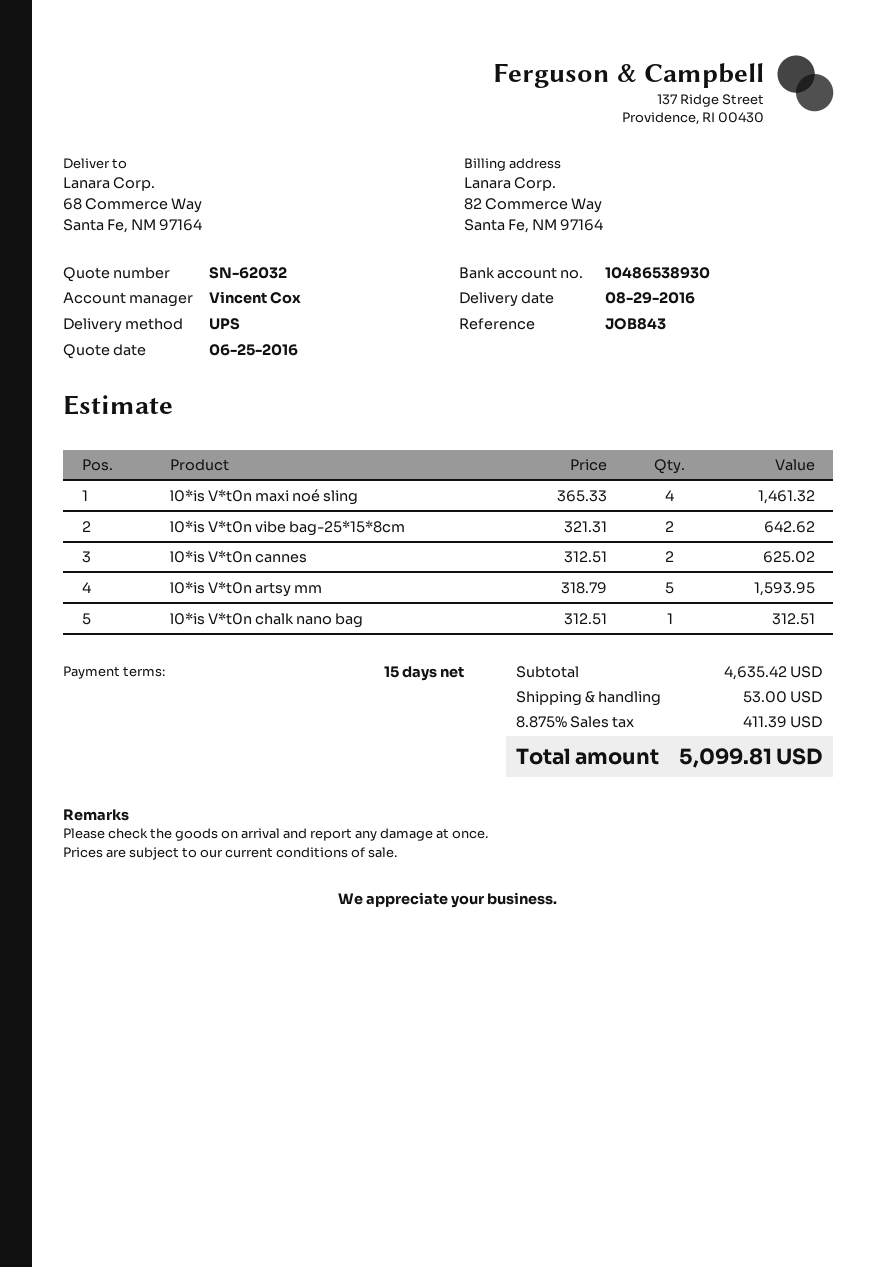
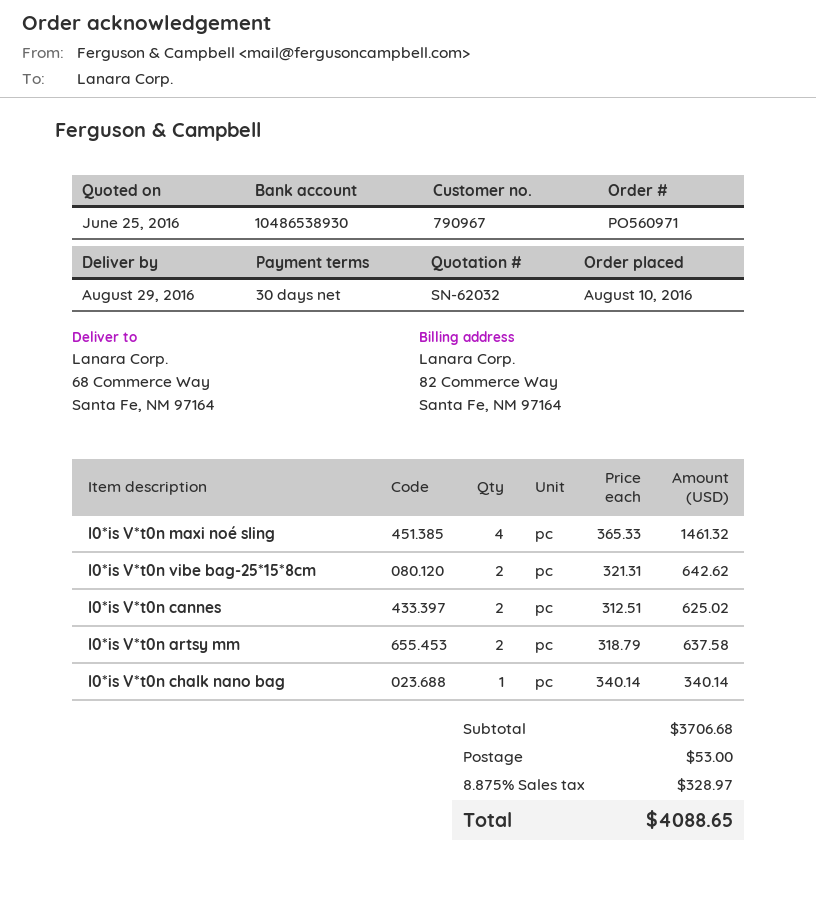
payment terms: 15 days -> 30 days
l0*is V*t0n artsy mm: 5 x 318.79 = 1593.95 -> 2 x 318.79 = 637.58
l0*is V*t0n chalk nano bag: 1 x 312.51 = 312.51 -> 1 x 340.14 = 340.14
subtotal: 4635.42 -> 3706.68
tax: 8.875% = 411.39 -> 8.875% = 328.97
total: 5099.81 -> 4088.65

